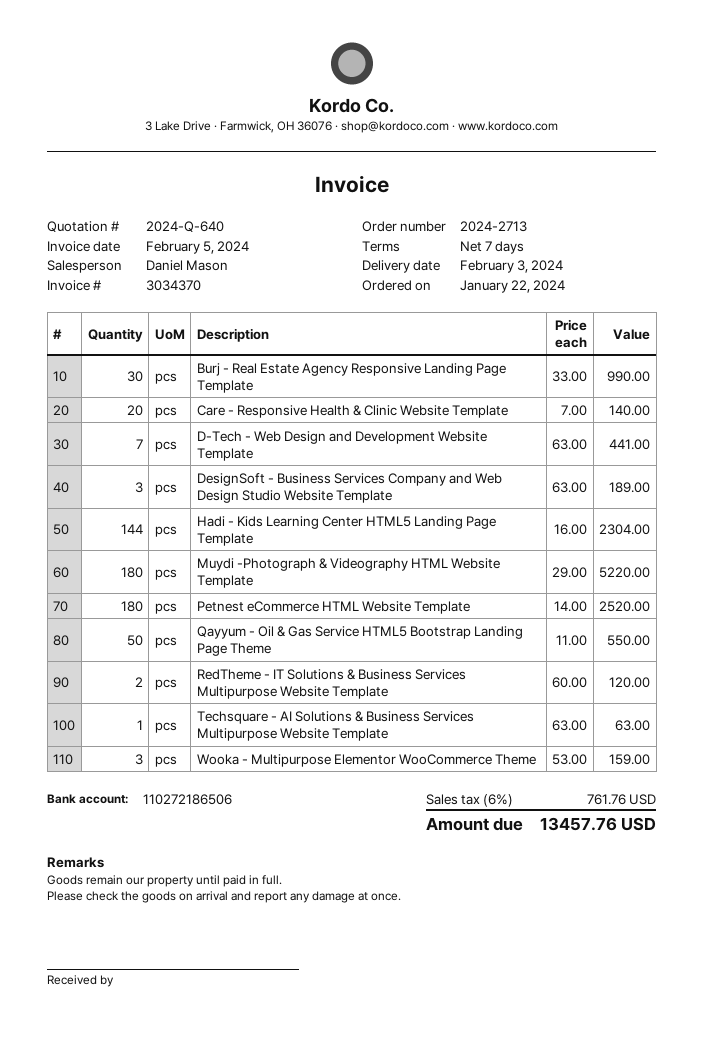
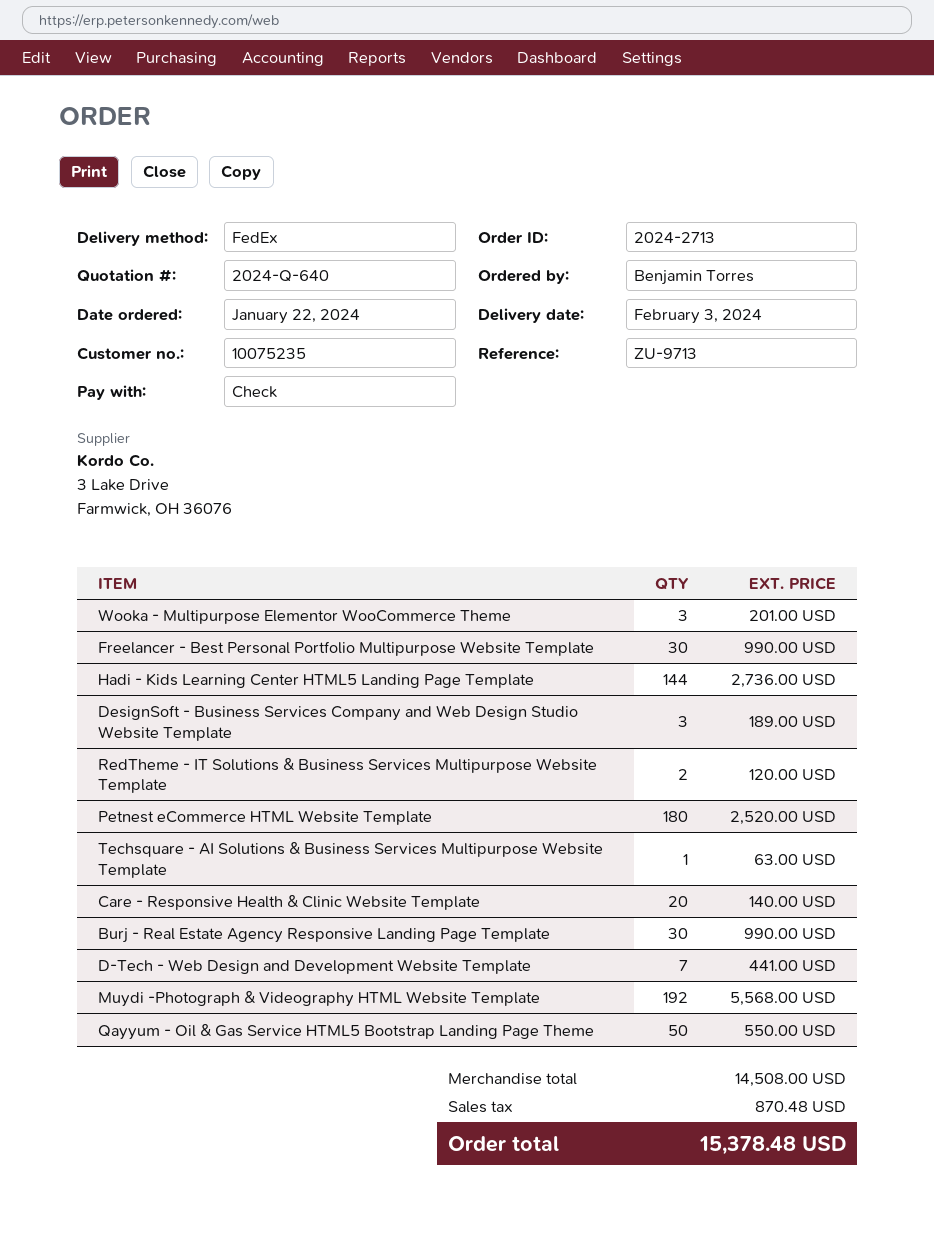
Hadi - Kids Learning Center HTML5 Landing Page Template: 144 for 2304.00 -> 144 for 2736.00
Muydi -Photograph & Videography HTML Website Template: 180 for 5220.00 -> 192 for 5568.00
Wooka - Multipurpose Elementor WooCommerce Theme: 3 for 159.00 -> 3 for 201.00
Freelancer - Best Personal Portfolio Multipurpose Website Template: none -> 30 for 990.00
tax: 761.76 -> 870.48
total: 13457.76 -> 15378.48

